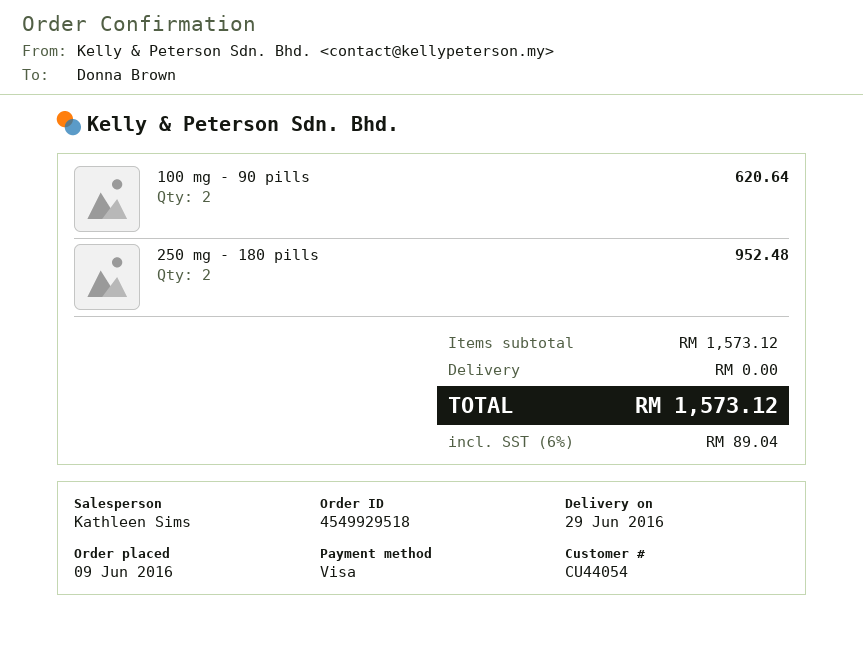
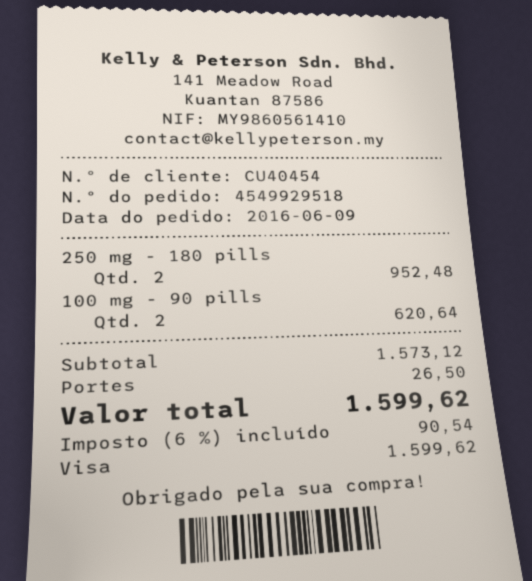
customer number: CU44054 -> CU40454
shipping: 0.00 -> 26.50
tax: 6% = 89.04 -> 6% = 90.54
total: 1573.12 -> 1599.62

